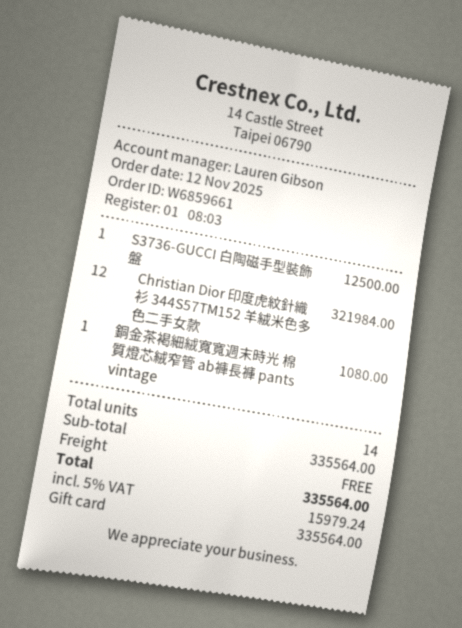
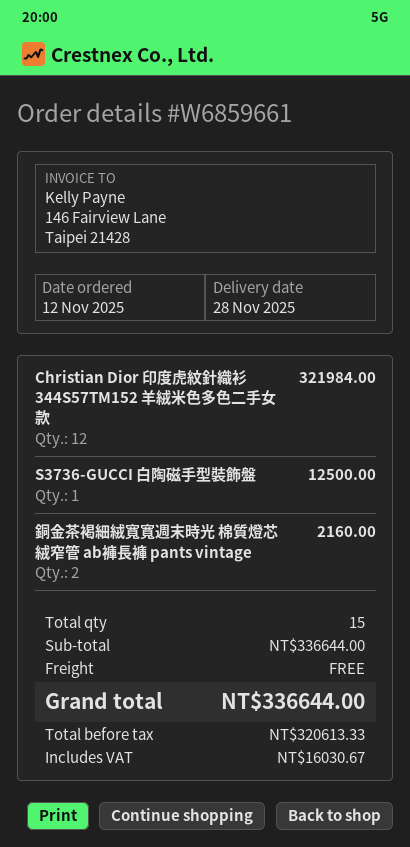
銅金茶褐細絨寬寬週末時光 棉質燈芯絨窄管 ab褲長褲 pants vintage: 1 for 1080.00 -> 2 for 2160.00
total quantity: 14 -> 15
subtotal: 335564.00 -> 336644.00
tax: 15979.24 -> 16030.67
total: 335564.00 -> 336644.00

